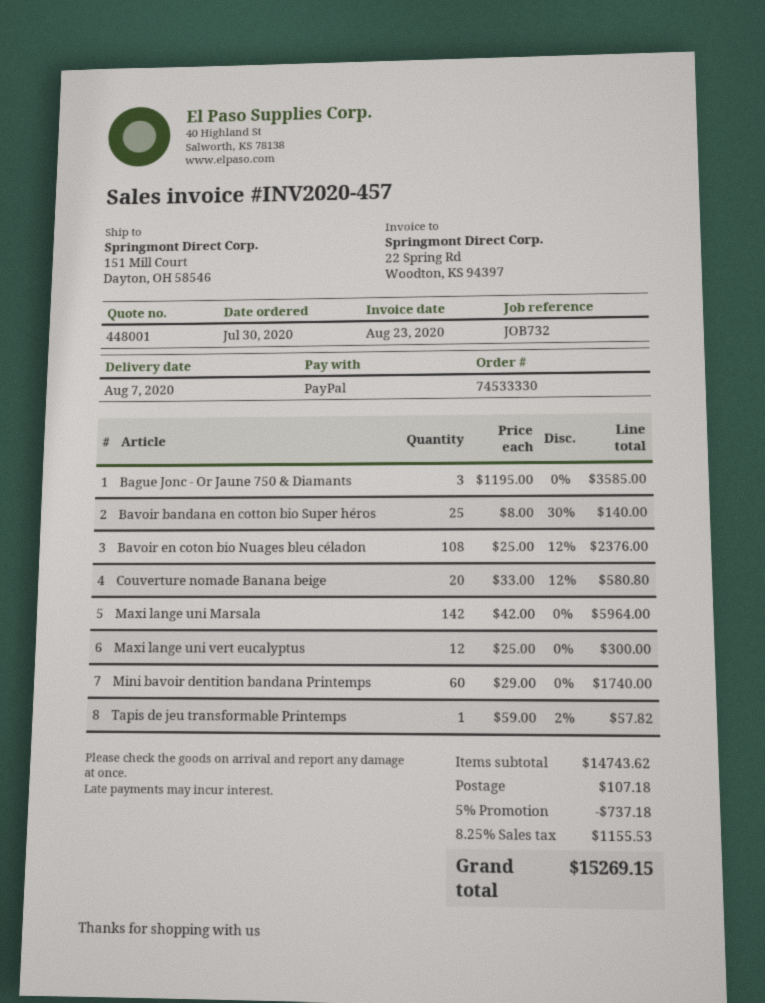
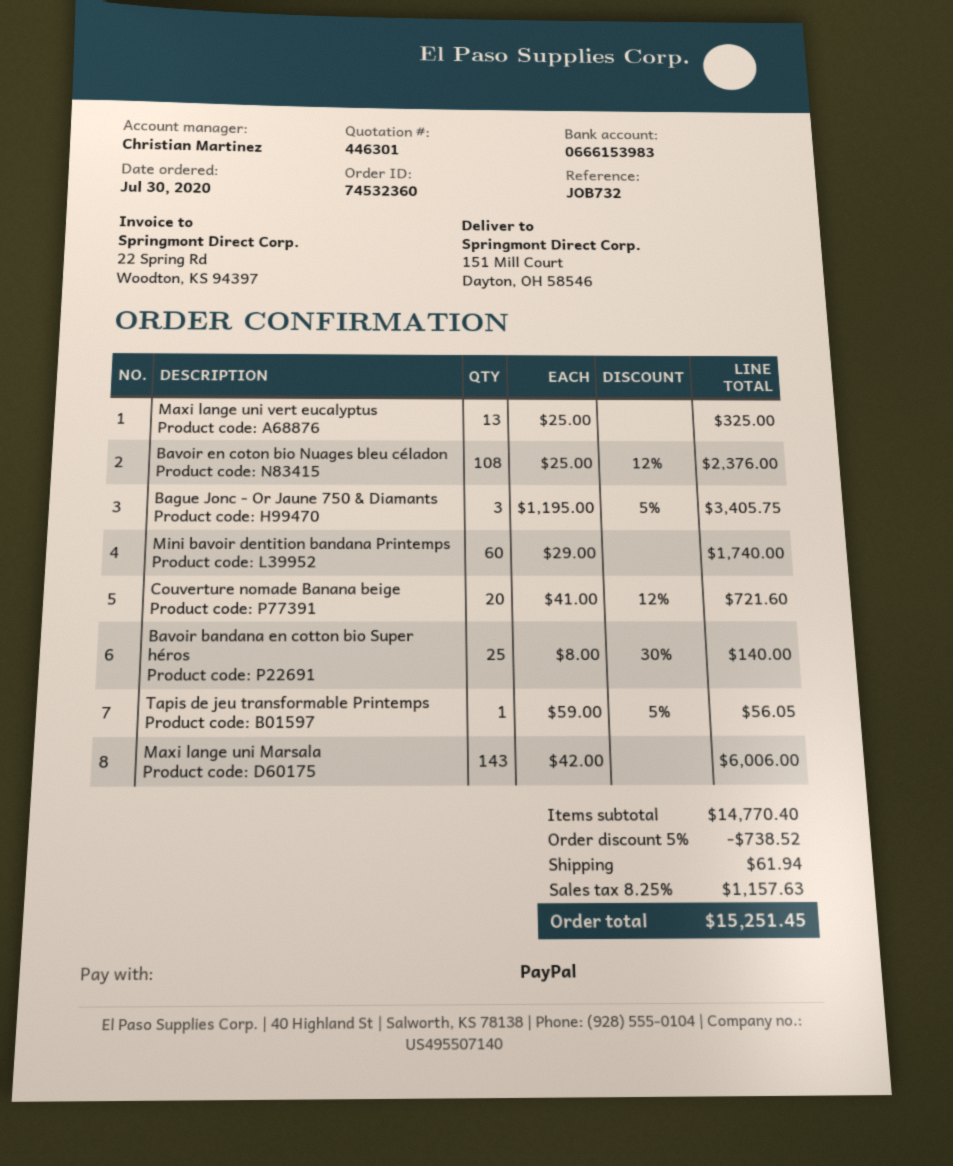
quote number: 448001 -> 446301
order number: 74533330 -> 74532360
Bague Jonc - Or Jaune 750 & Diamants: 3 x 1195.00 = 3585.00 -> 3 x 1195.00 - 5% = 3405.75
Couverture nomade Banana beige: 20 x 33.00 - 12% = 580.80 -> 20 x 41.00 - 12% = 721.60
Maxi lange uni Marsala: 142 x 42.00 = 5964.00 -> 143 x 42.00 = 6006.00
Maxi lange uni vert eucalyptus: 12 x 25.00 = 300.00 -> 13 x 25.00 = 325.00
Tapis de jeu transformable Printemps: 1 x 59.00 - 2% = 57.82 -> 1 x 59.00 - 5% = 56.05
subtotal: 14743.62 -> 14770.40
discount: 5% = 737.18 -> 5% = 738.52
shipping: 107.18 -> 61.94
tax: 8.25% = 1155.53 -> 8.25% = 1157.63
total: 15269.15 -> 15251.45

